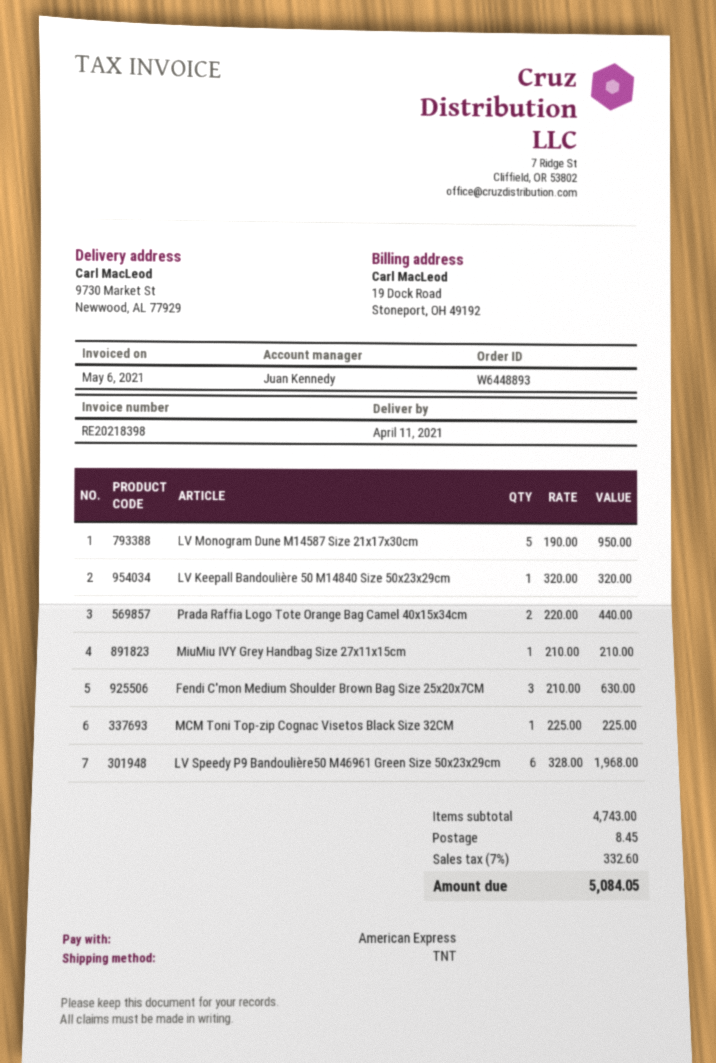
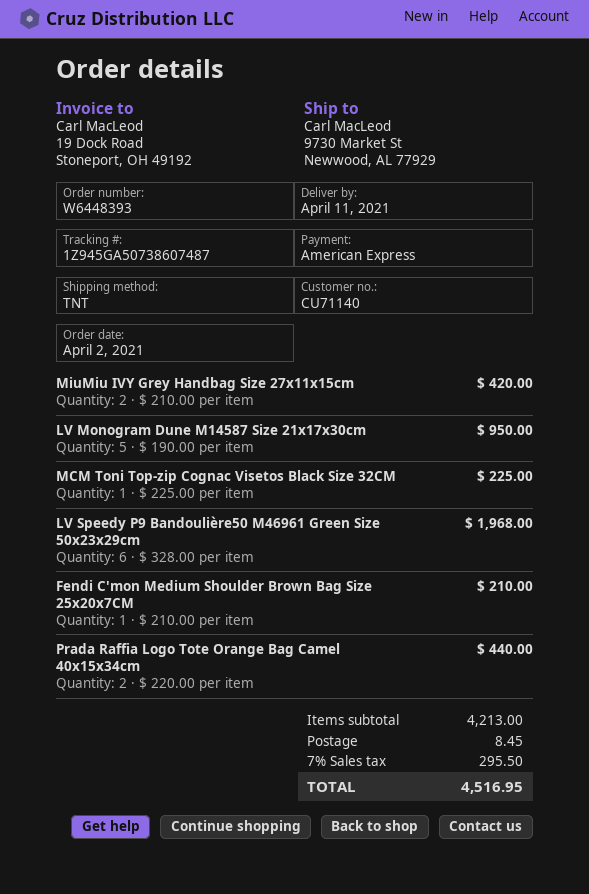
order number: W6448893 -> W6448393
LV Keepall Bandoulière 50 M14840 Size 50x23x29cm: 1 x 320.00 = 320.00 -> none
MiuMiu IVY Grey Handbag Size 27x11x15cm: 1 x 210.00 = 210.00 -> 2 x 210.00 = 420.00
Fendi C'mon Medium Shoulder Brown Bag Size 25x20x7CM: 3 x 210.00 = 630.00 -> 1 x 210.00 = 210.00
subtotal: 4743.00 -> 4213.00
tax: 7% = 332.60 -> 7% = 295.50
total: 5084.05 -> 4516.95

